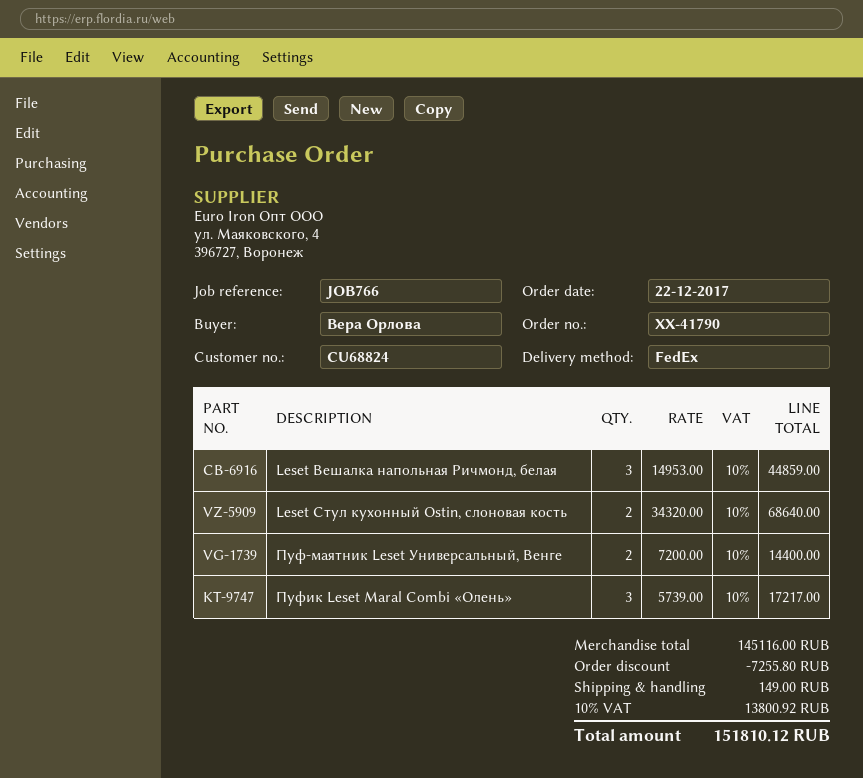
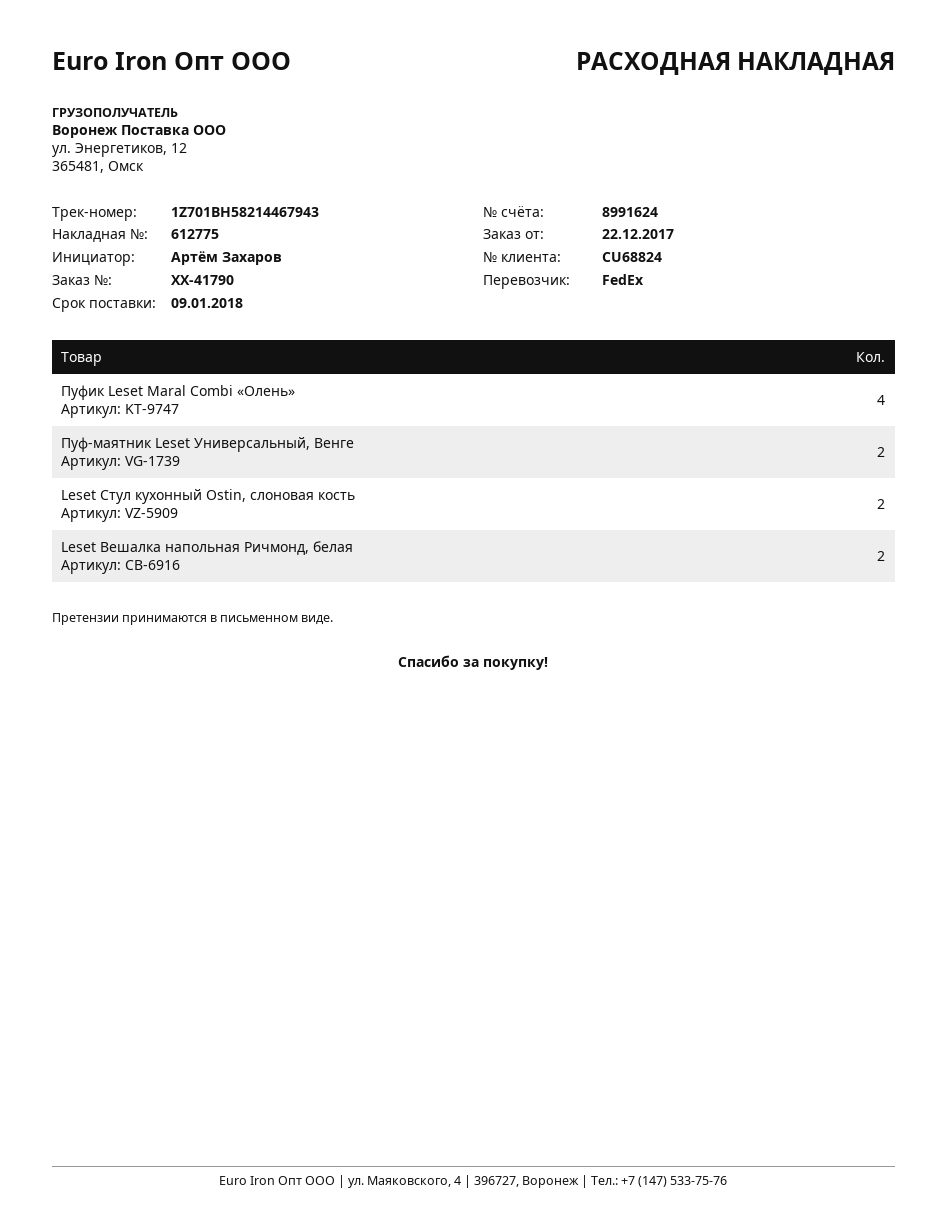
ordered by: Вера Орлова -> Артём Захаров
Leset Вешалка напольная Ричмонд, белая: 3 -> 2
Пуфик Leset Maral Combi «Олень»: 3 -> 4

